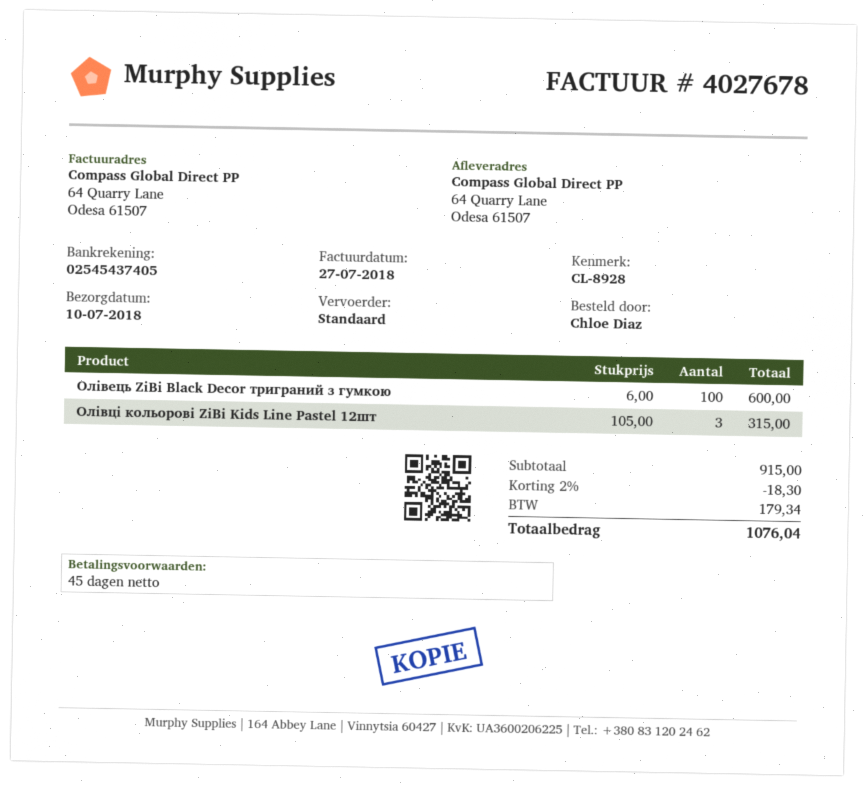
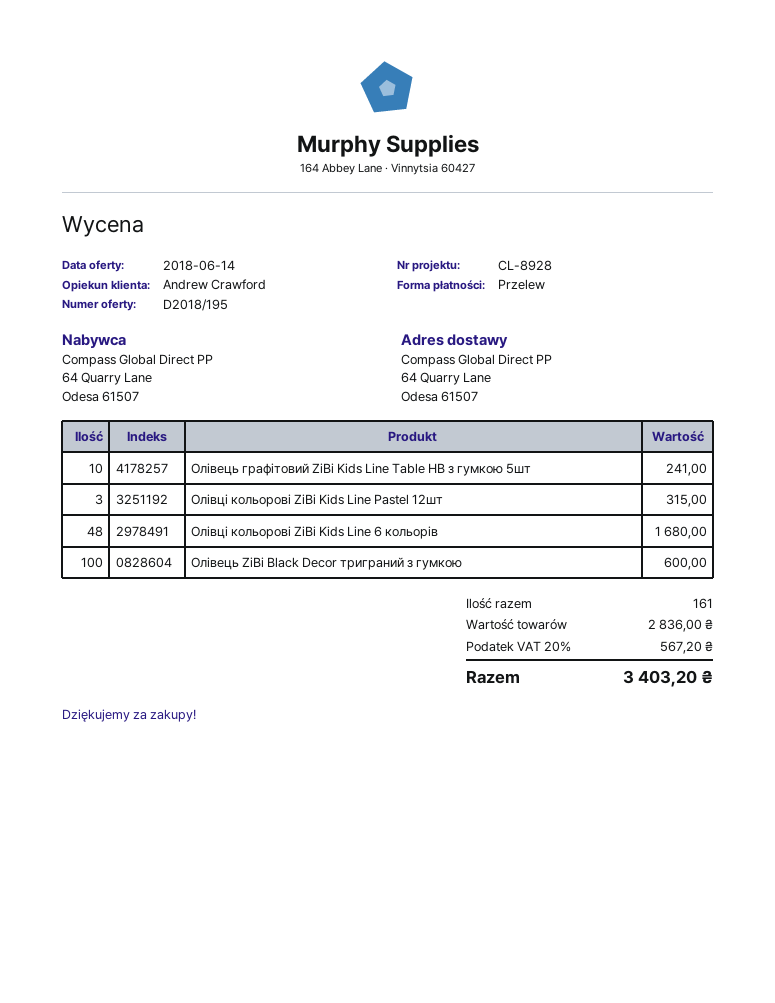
Олівець графітовий ZiBi Kids Line Table HB з гумкою 5шт: none -> 10 for 241.00
Олівці кольорові ZiBi Kids Line 6 кольорів: none -> 48 for 1680.00
subtotal: 915.00 -> 2836.00
discount: 2% = 18.30 -> none
tax: 179.34 -> 567.20
total: 1076.04 -> 3403.20

